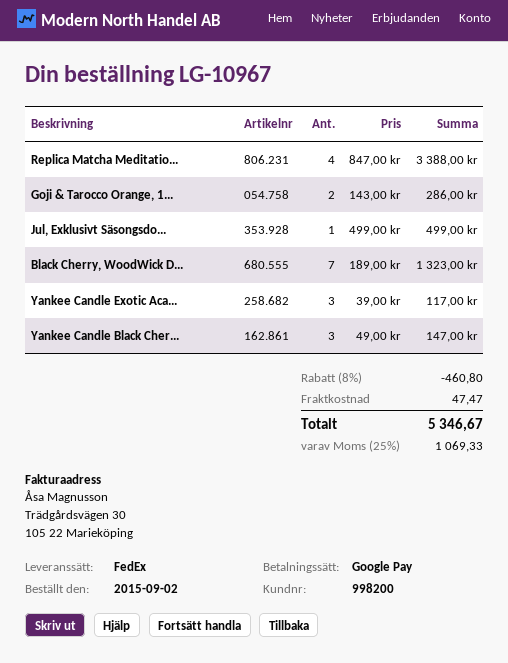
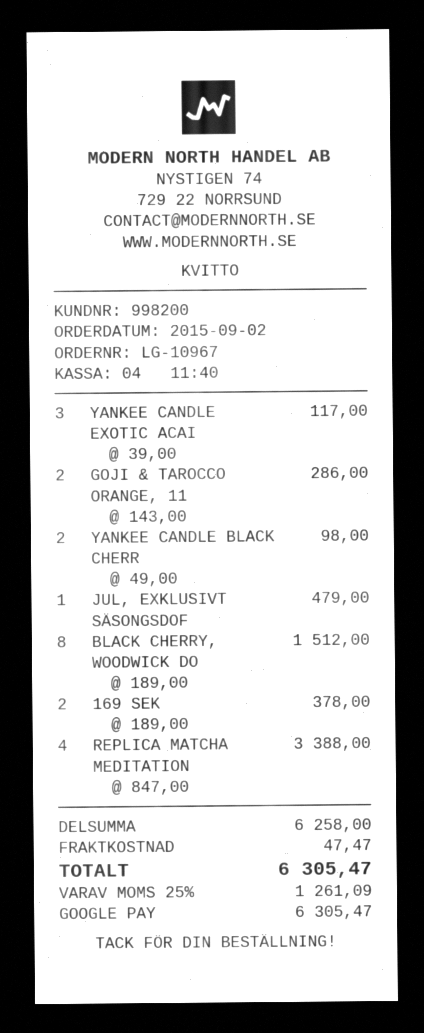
Jul, Exklusivt Säsongsdo...: 1 x 499.00 = 499.00 -> 1 x 479.00 = 479.00
Black Cherry, WoodWick D...: 7 x 189.00 = 1323.00 -> 8 x 189.00 = 1512.00
Yankee Candle Black Cher...: 3 x 49.00 = 147.00 -> 2 x 49.00 = 98.00
169 SEK: none -> 2 x 189.00 = 378.00
discount: 8% = 460.80 -> none
tax: 25% = 1069.33 -> 25% = 1261.09
total: 5346.67 -> 6305.47

